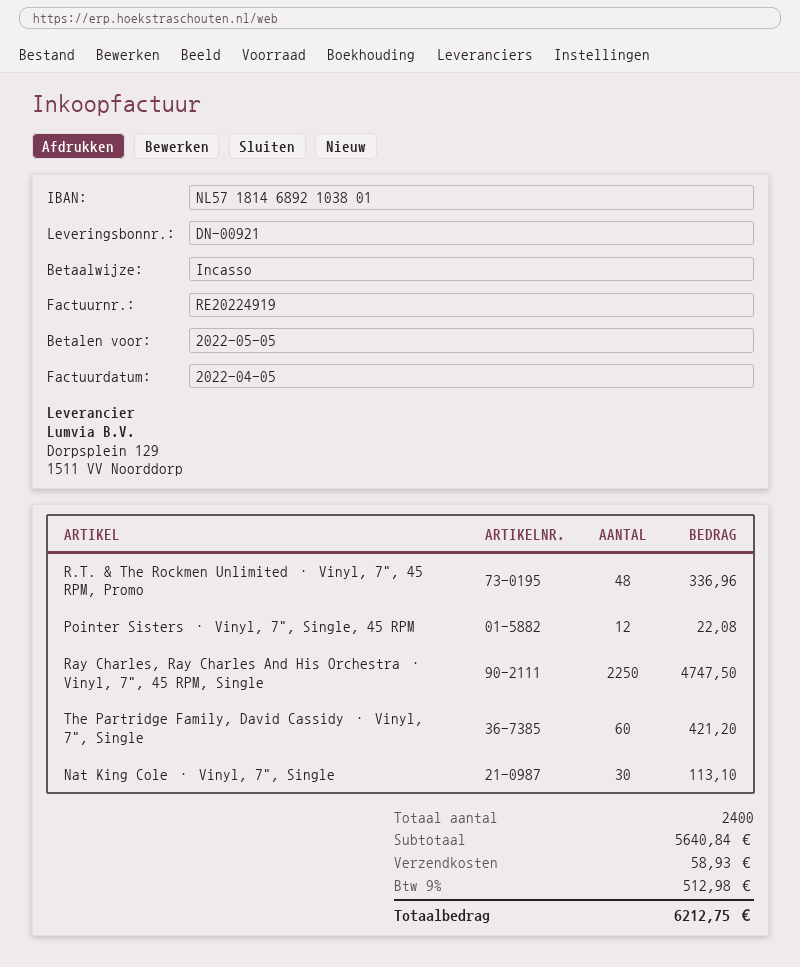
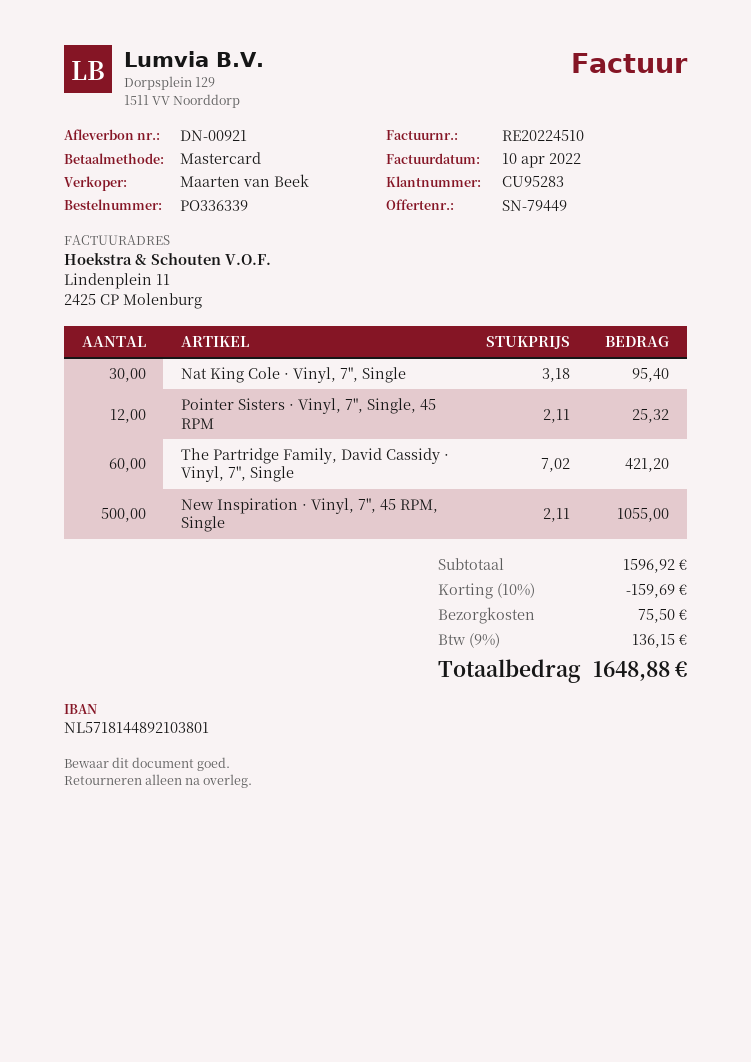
invoice number: RE20224919 -> RE20224510
invoice date: 2022-04-05 -> 2022-04-10
payment method: direct debit -> Mastercard
bank account: NL5718146892103801 -> NL5718144892103801
R.T. & The Rockmen Unlimited · Vinyl, 7", 45 RPM, Promo: 48 for 336.96 -> none
Pointer Sisters · Vinyl, 7", Single, 45 RPM: 12 for 22.08 -> 12 for 25.32
Ray Charles, Ray Charles And His Orchestra · Vinyl, 7", 45 RPM, Single: 2250 for 4747.50 -> none
Nat King Cole · Vinyl, 7", Single: 30 for 113.10 -> 30 for 95.40
New Inspiration · Vinyl, 7", 45 RPM, Single: none -> 500 for 1055.00
subtotal: 5640.84 -> 1596.92
discount: none -> 10% = 159.69
shipping: 58.93 -> 75.50
tax: 9% = 512.98 -> 9% = 136.15
total: 6212.75 -> 1648.88

